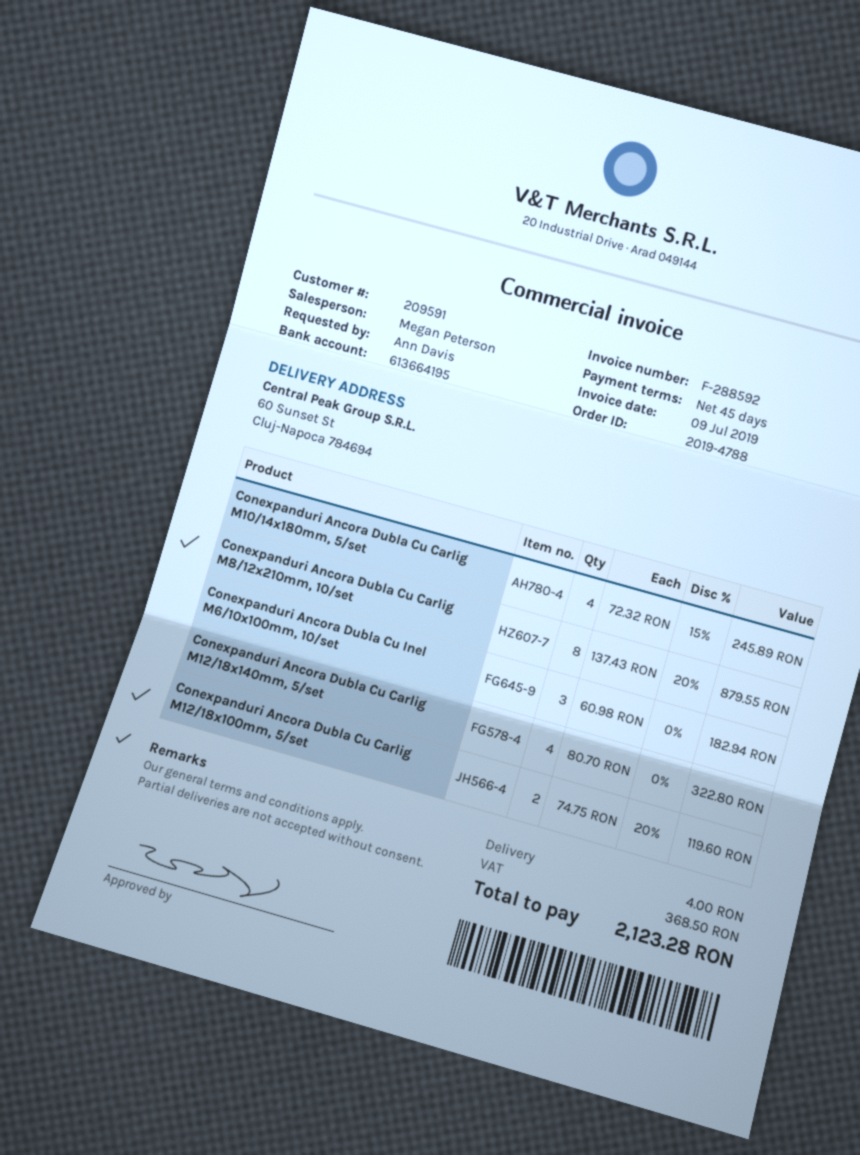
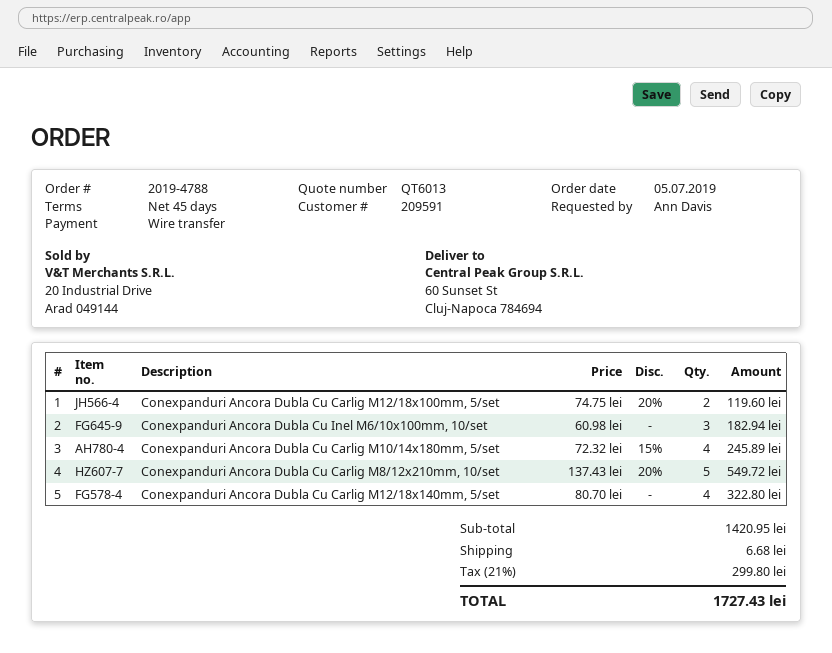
Conexpanduri Ancora Dubla Cu Carlig M8/12x210mm, 10/set: 8 x 137.43 - 20% = 879.55 -> 5 x 137.43 - 20% = 549.72
shipping: 4.00 -> 6.68
tax: 368.50 -> 299.80
total: 2123.28 -> 1727.43

